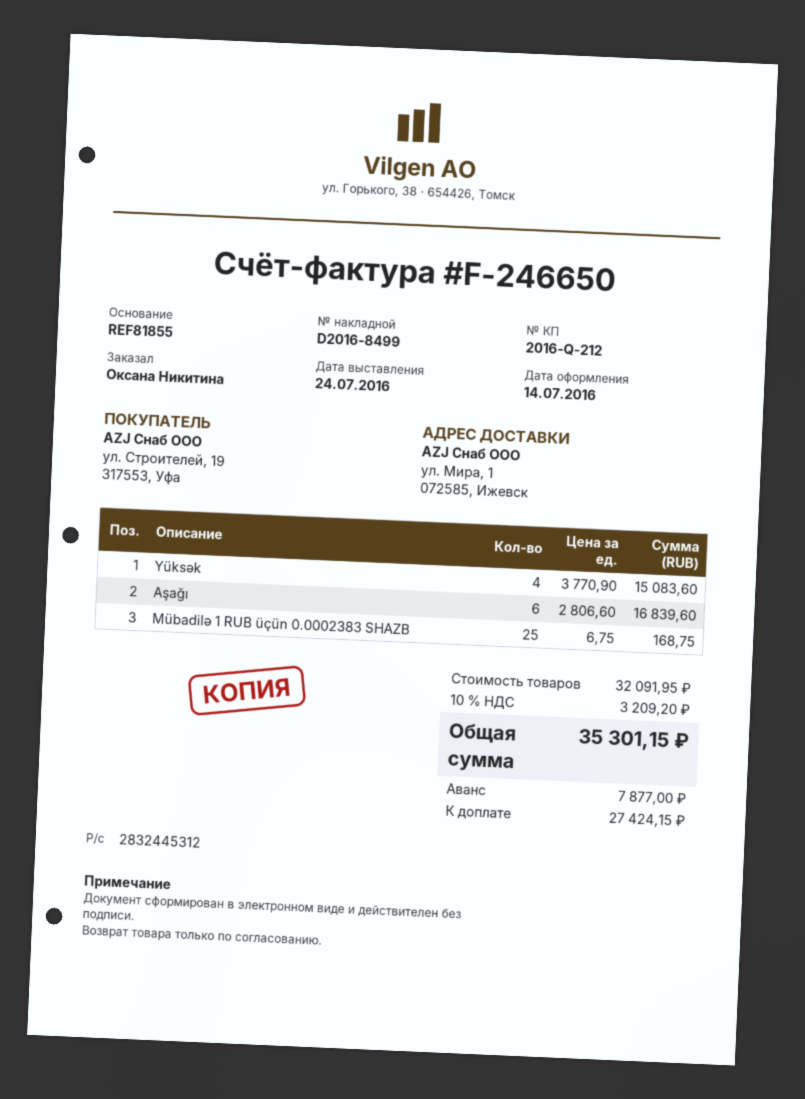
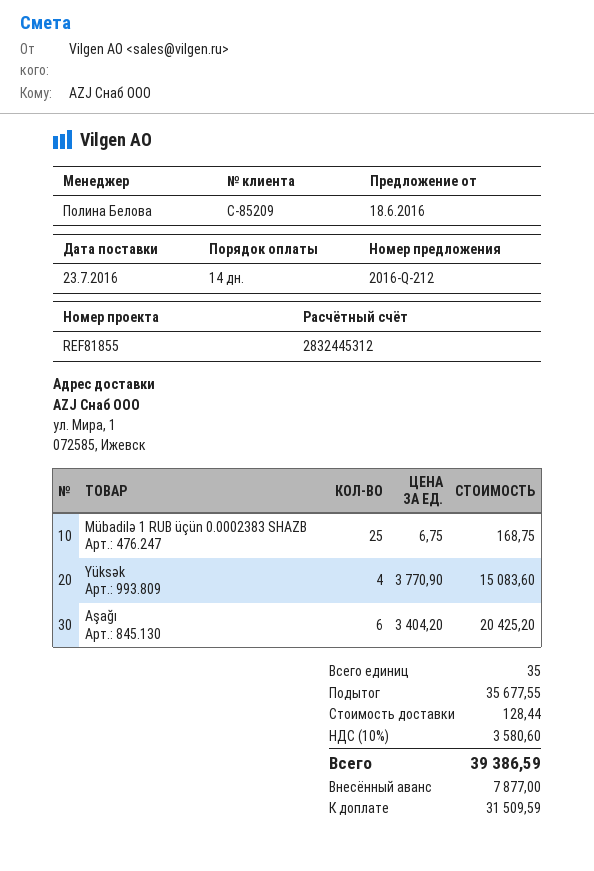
Aşağı: 6 x 2806.60 = 16839.60 -> 6 x 3404.20 = 20425.20
subtotal: 32091.95 -> 35677.55
shipping: none -> 128.44
tax: 10% = 3209.20 -> 10% = 3580.60
total: 35301.15 -> 39386.59
balance: 27424.15 -> 31509.59

